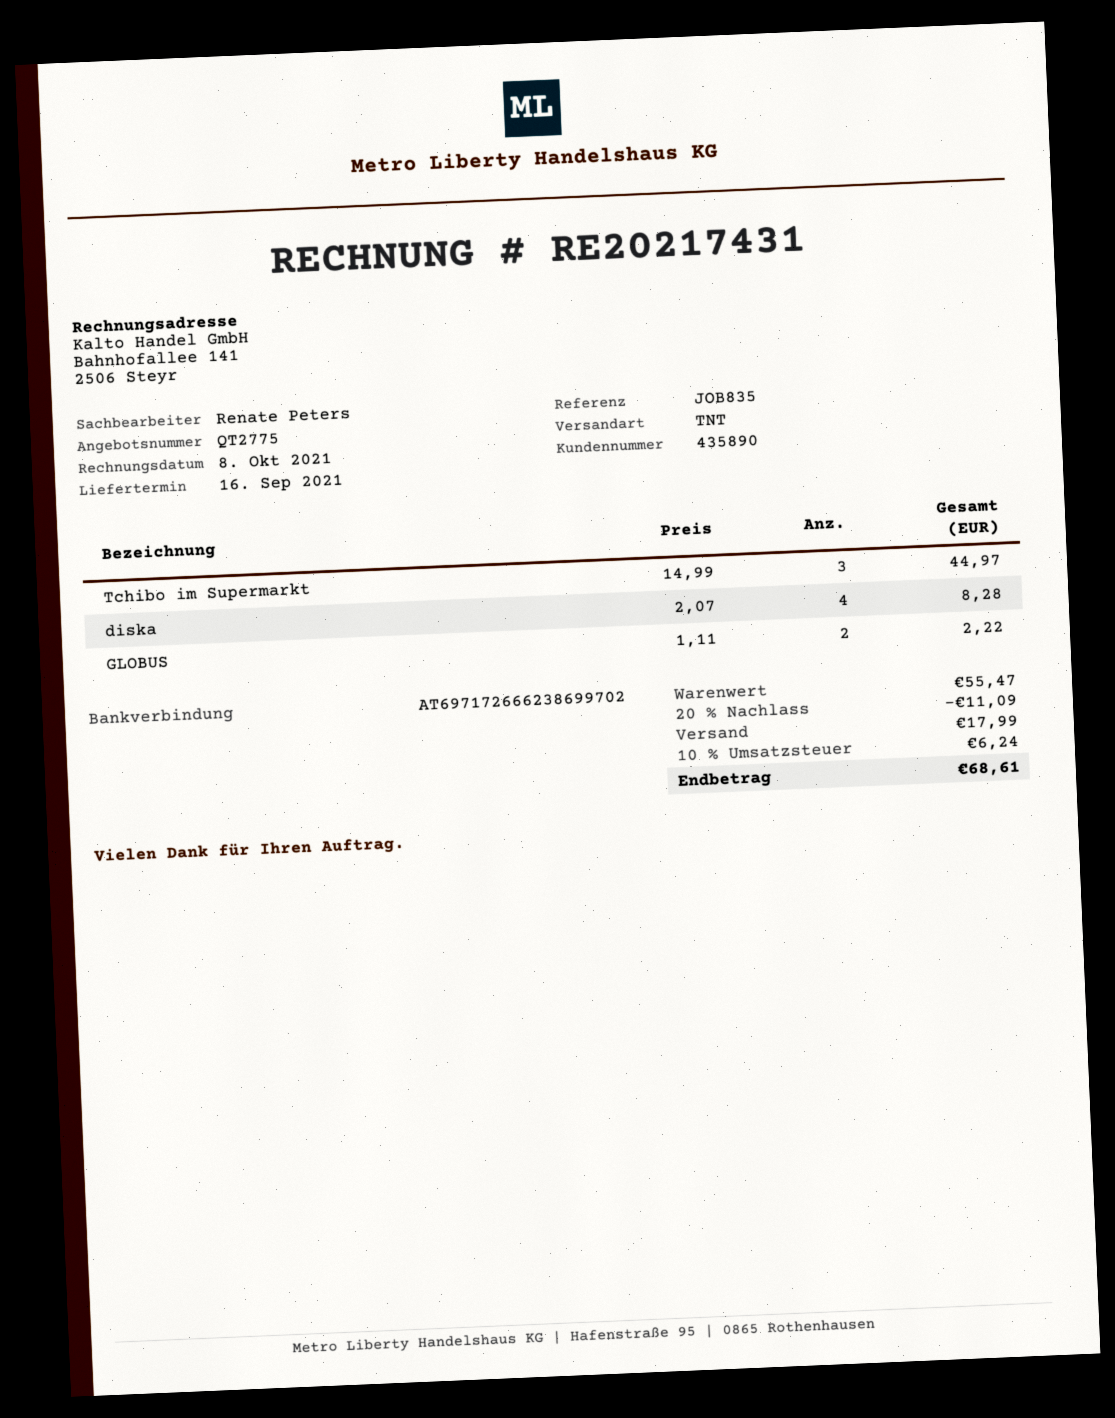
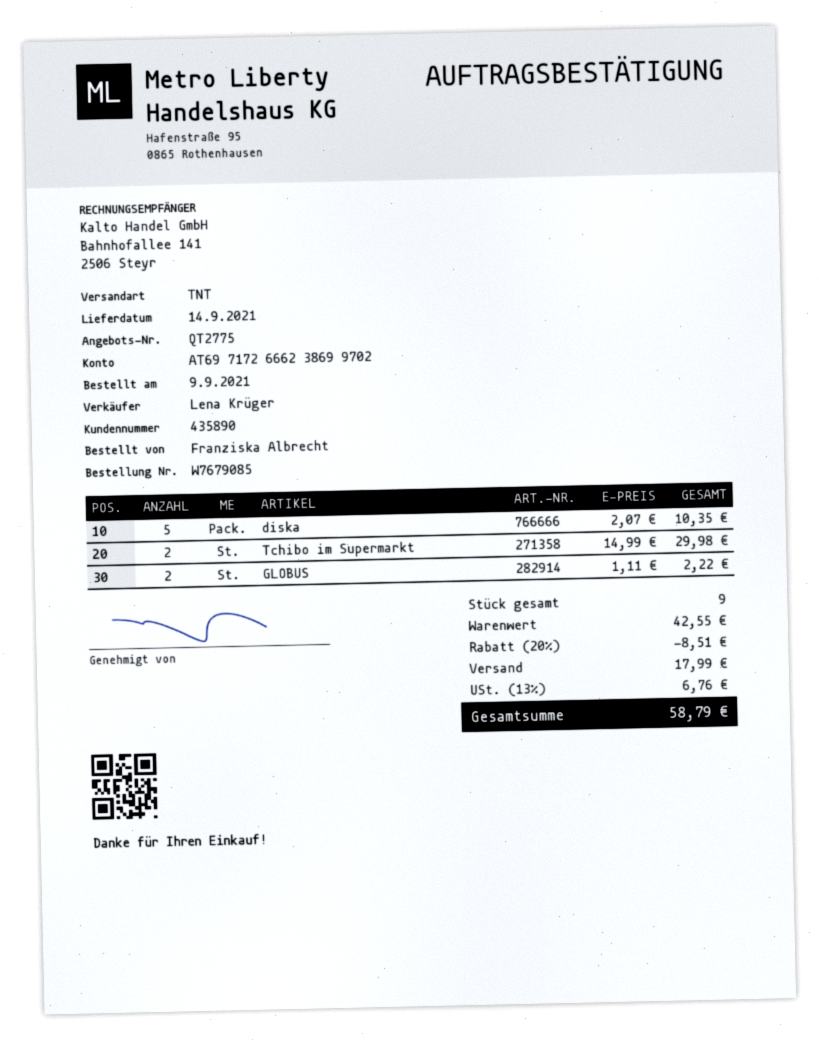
delivery date: 2021-09-16 -> 2021-09-14
sales rep: Renate Peters -> Lena Krüger
Tchibo im Supermarkt: 3 x 14.99 = 44.97 -> 2 x 14.99 = 29.98
diska: 4 x 2.07 = 8.28 -> 5 x 2.07 = 10.35
subtotal: 55.47 -> 42.55
discount: 20% = 11.09 -> 20% = 8.51
tax: 10% = 6.24 -> 13% = 6.76
total: 68.61 -> 58.79

